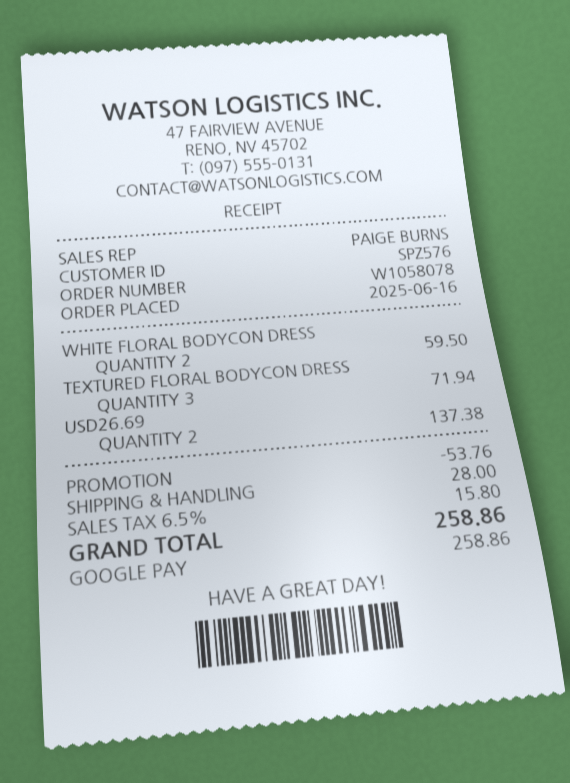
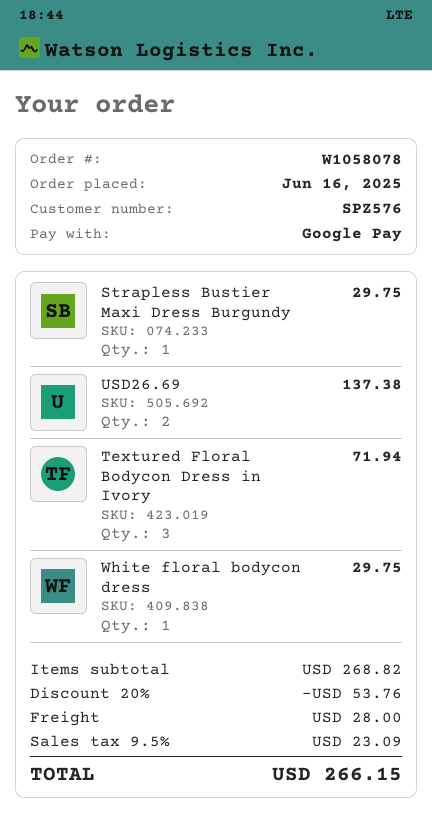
WHITE FLORAL BODYCON DRESS: 2 for 59.50 -> 1 for 29.75
Strapless Bustier Maxi Dress Burgundy: none -> 1 for 29.75
tax: 6.5% = 15.80 -> 9.5% = 23.09
total: 258.86 -> 266.15

